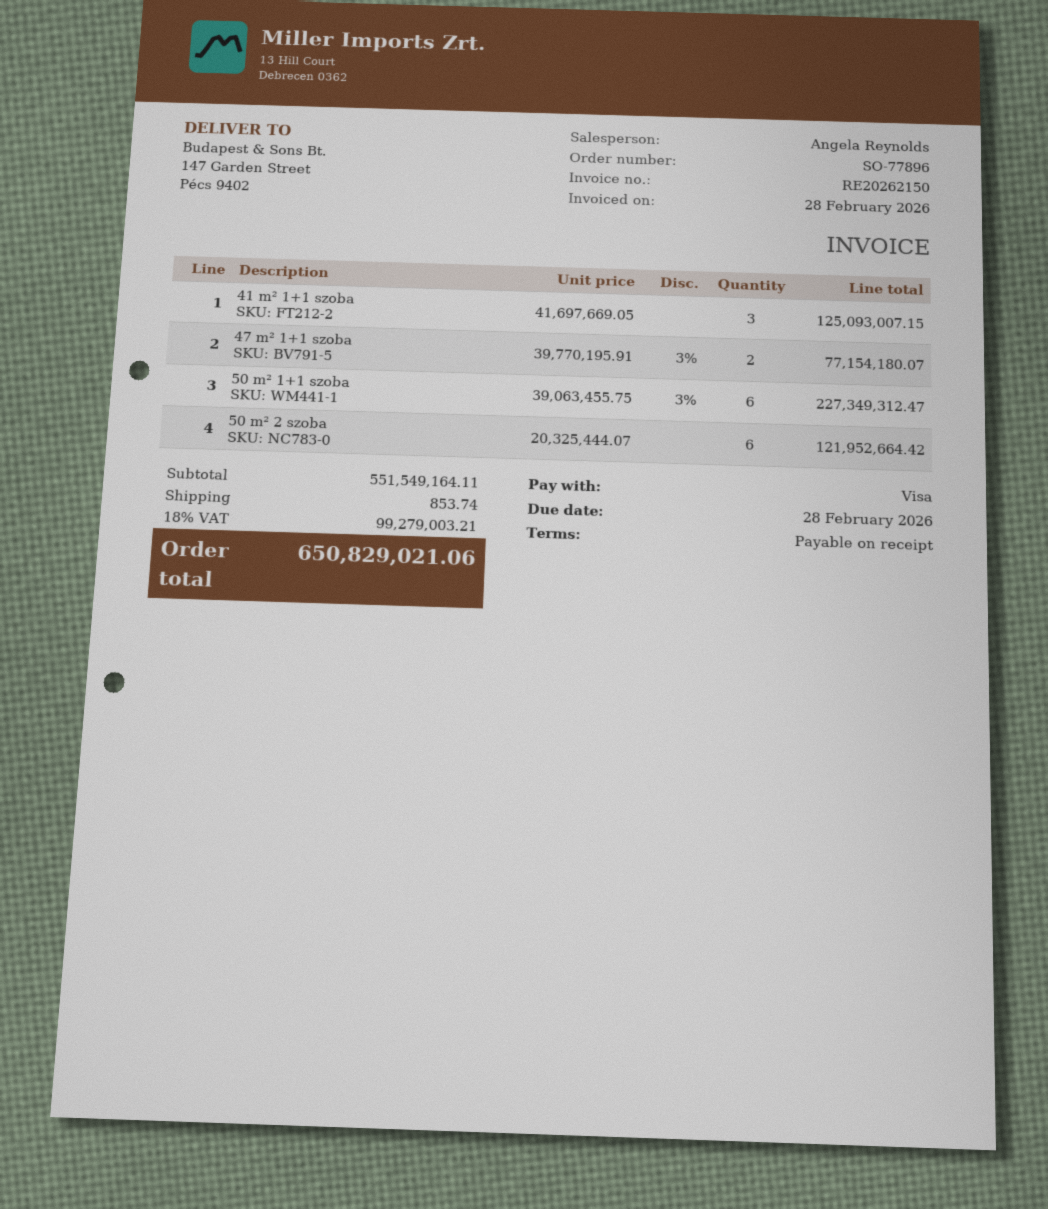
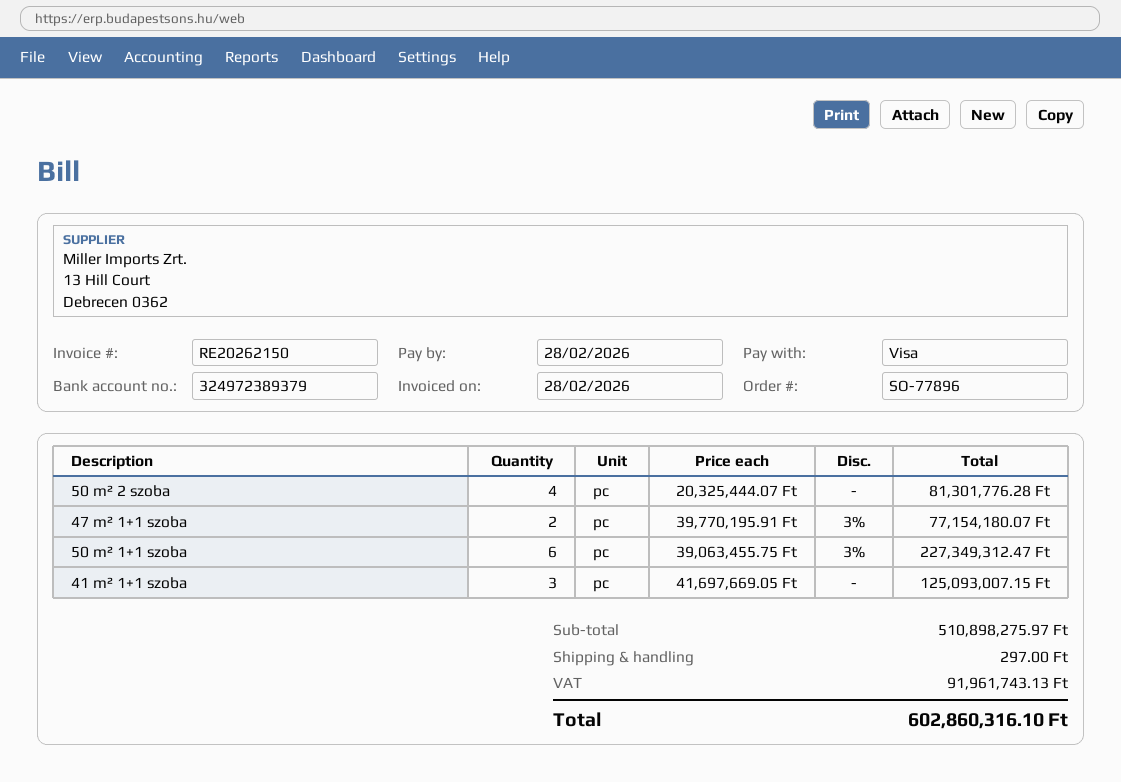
50 m² 2 szoba: 6 x 20325444.07 = 121952664.42 -> 4 x 20325444.07 = 81301776.28
subtotal: 551549164.11 -> 510898275.97
shipping: 853.74 -> 297.00
tax: 99279003.21 -> 91961743.13
total: 650829021.06 -> 602860316.10

